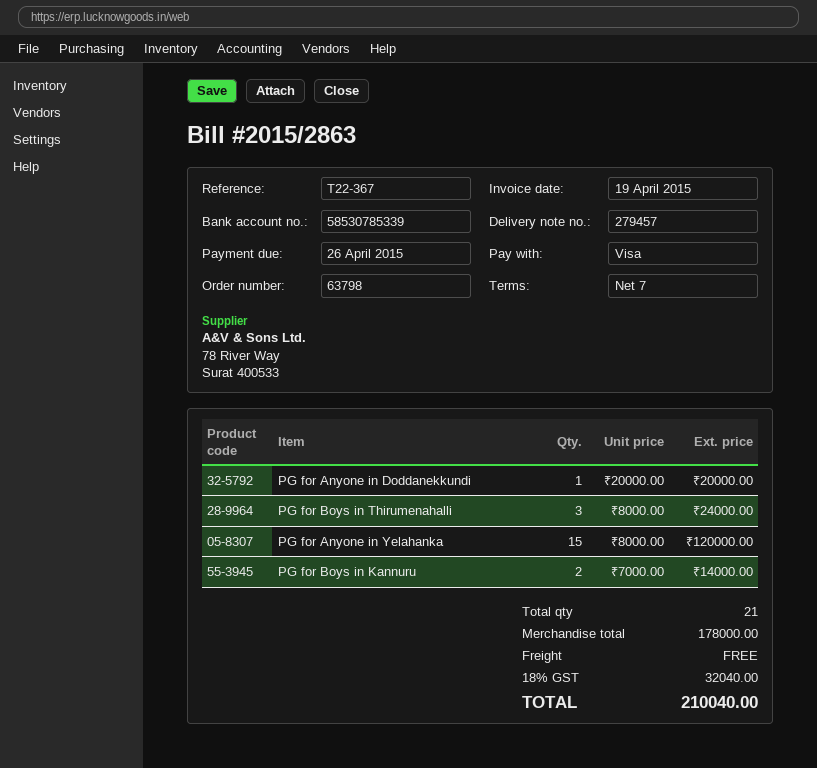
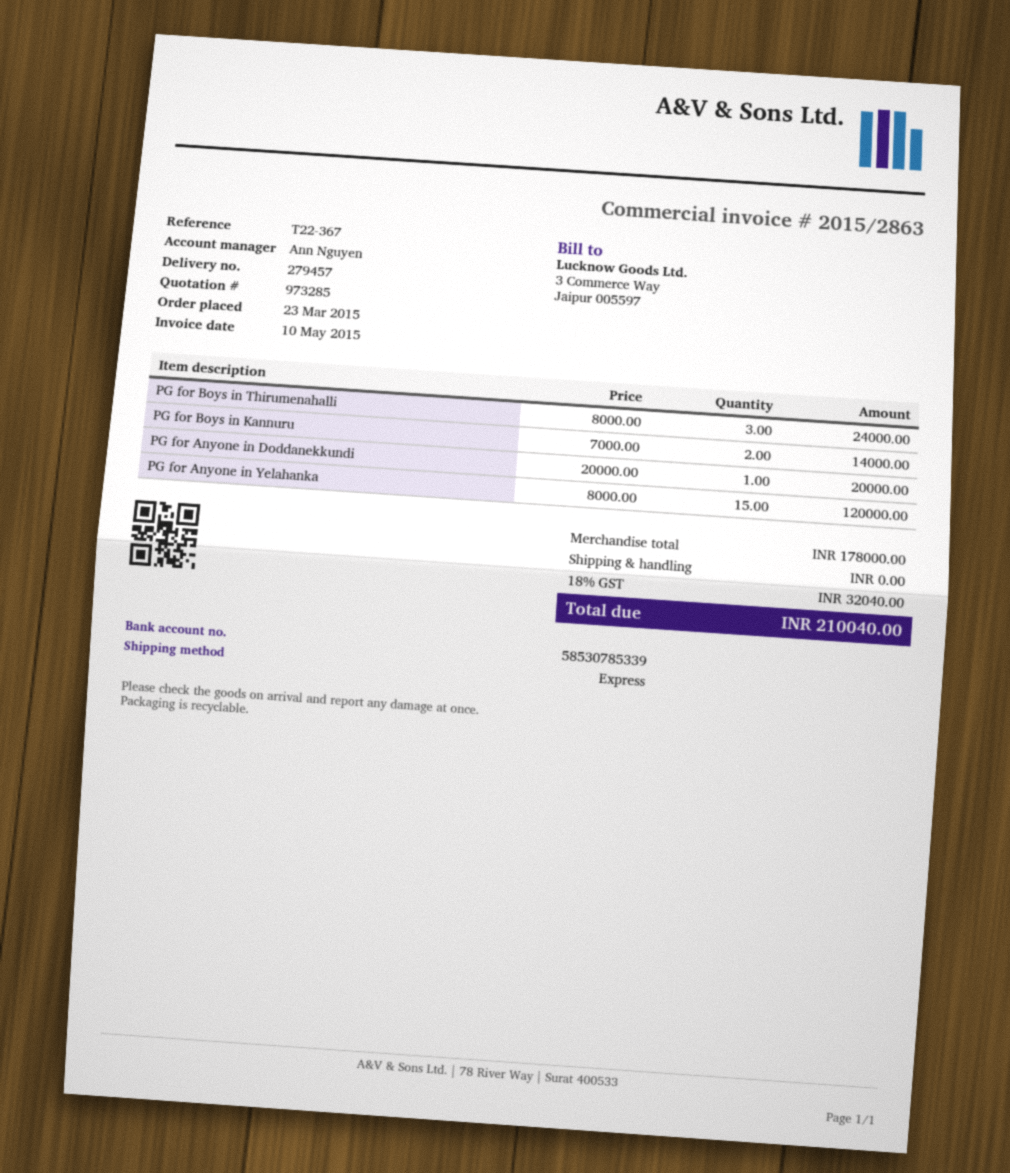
invoice date: 2015-04-19 -> 2015-05-10

